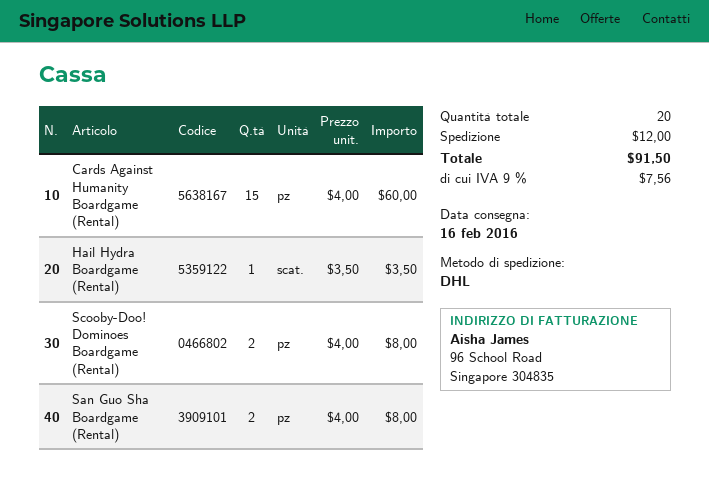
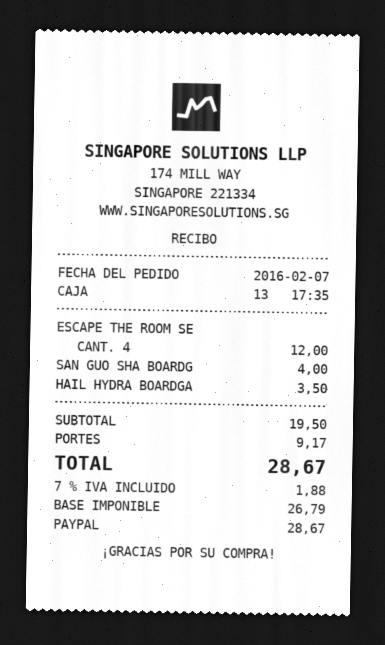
Cards Against Humanity Boardgame (Rental): 15 for 60.00 -> none
Scooby-Doo! Dominoes Boardgame (Rental): 2 for 8.00 -> none
San Guo Sha Boardgame (Rental): 2 for 8.00 -> 1 for 4.00
ESCAPE THE ROOM SE: none -> 4 for 12.00
shipping: 12.00 -> 9.17
tax: 9% = 7.56 -> 7% = 1.88
total: 91.50 -> 28.67

